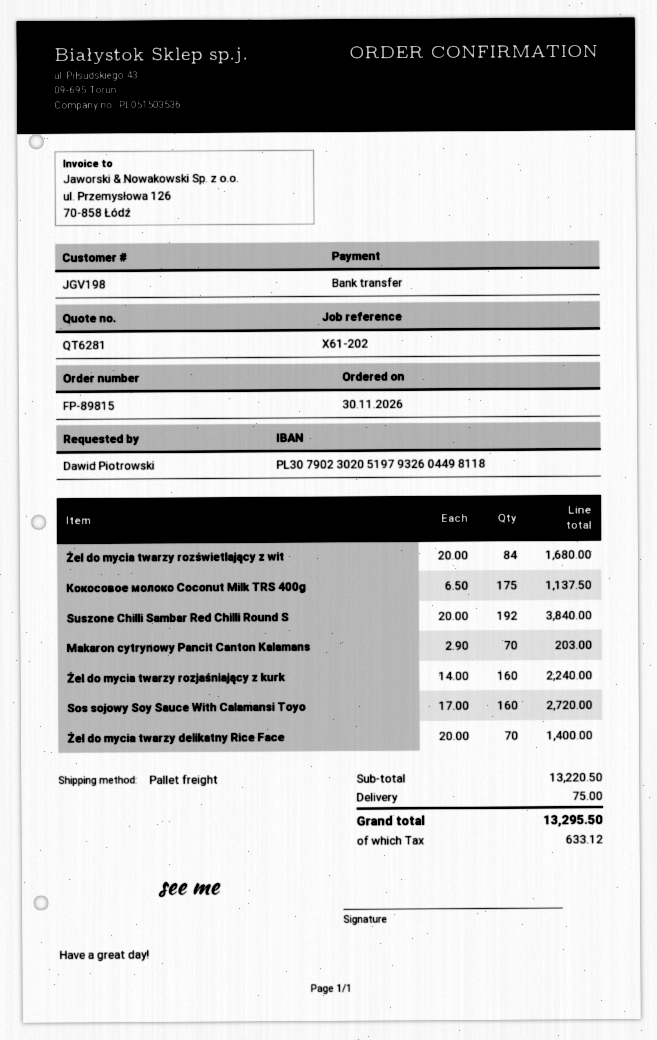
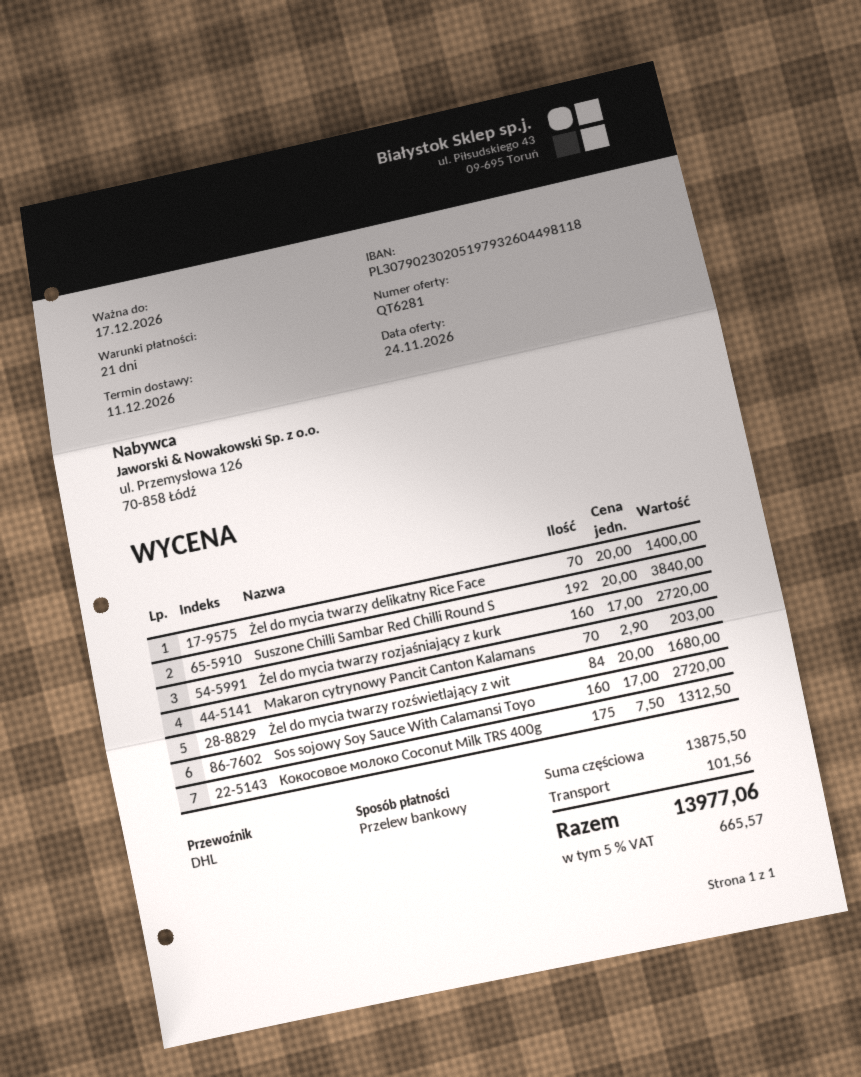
shipping method: pallet freight -> DHL
Кокосовое молоко Coconut Milk TRS 400g: 175 x 6.50 = 1137.50 -> 175 x 7.50 = 1312.50
Żel do mycia twarzy rozjaśniający z kurk: 160 x 14.00 = 2240.00 -> 160 x 17.00 = 2720.00
subtotal: 13220.50 -> 13875.50
shipping: 75.00 -> 101.56
tax: 633.12 -> 665.57
total: 13295.50 -> 13977.06

